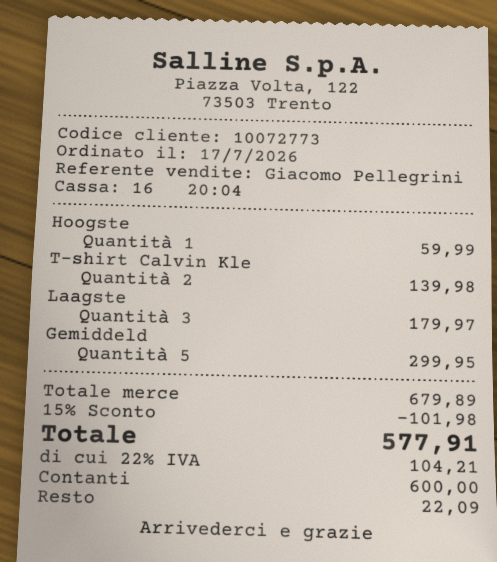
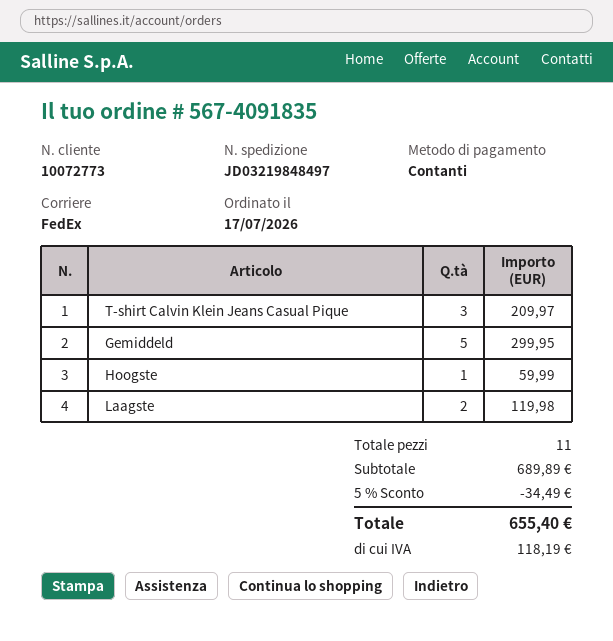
T-shirt Calvin Kle: 2 for 139.98 -> 3 for 209.97
Laagste: 3 for 179.97 -> 2 for 119.98
subtotal: 679.89 -> 689.89
discount: 15% = 101.98 -> 5% = 34.49
tax: 104.21 -> 118.19
total: 577.91 -> 655.40

